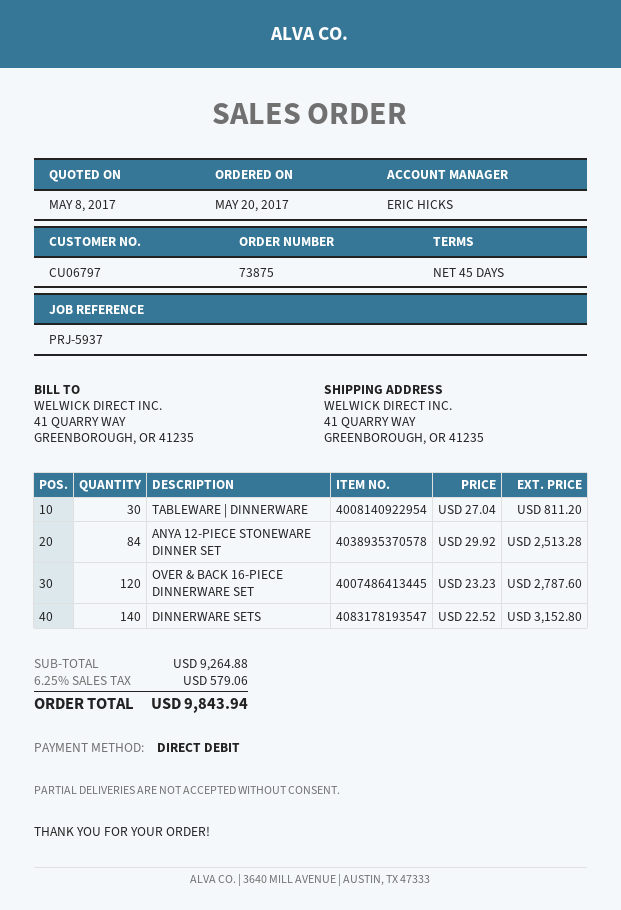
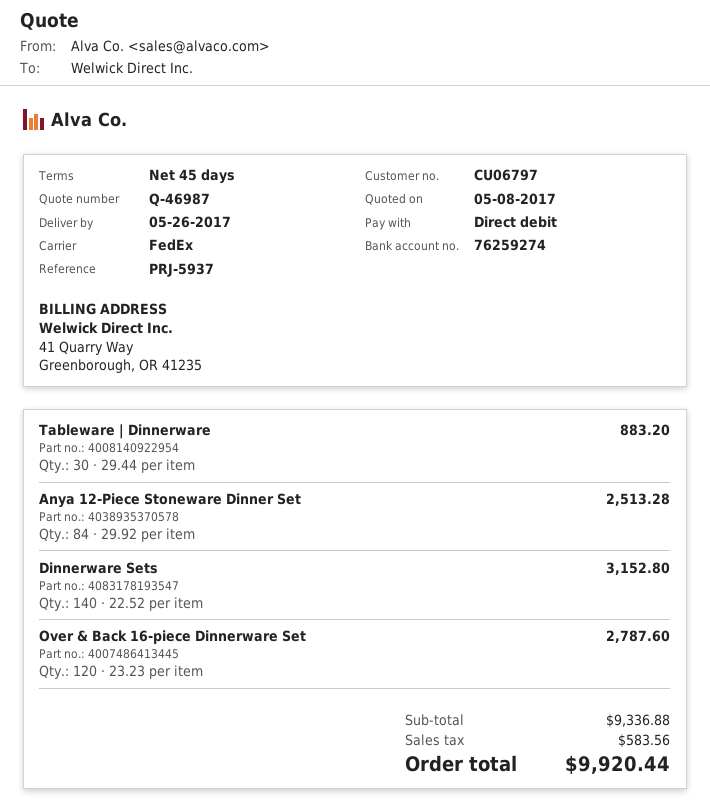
TABLEWARE | DINNERWARE: 30 x 27.04 = 811.20 -> 30 x 29.44 = 883.20
subtotal: 9264.88 -> 9336.88
tax: 579.06 -> 583.56
total: 9843.94 -> 9920.44

